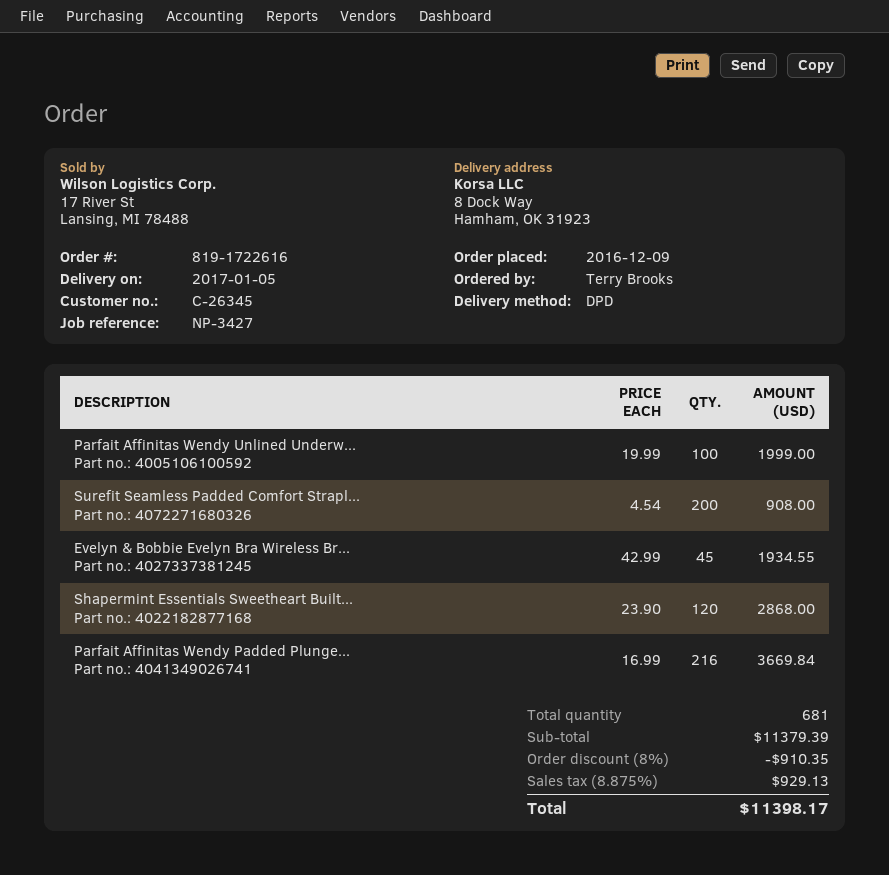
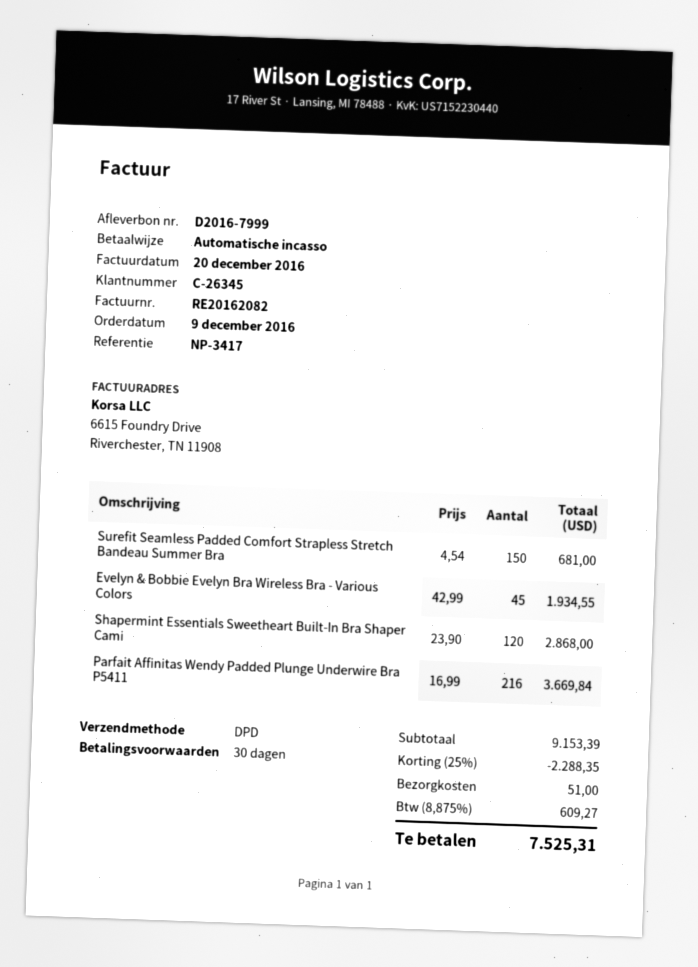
reference: NP-3427 -> NP-3417
Parfait Affinitas Wendy Unlined Underw...: 100 x 19.99 = 1999.00 -> none
Surefit Seamless Padded Comfort Strapl...: 200 x 4.54 = 908.00 -> 150 x 4.54 = 681.00
subtotal: 11379.39 -> 9153.39
discount: 8% = 910.35 -> 25% = 2288.35
shipping: none -> 51.00
tax: 8.875% = 929.13 -> 8.875% = 609.27
total: 11398.17 -> 7525.31

